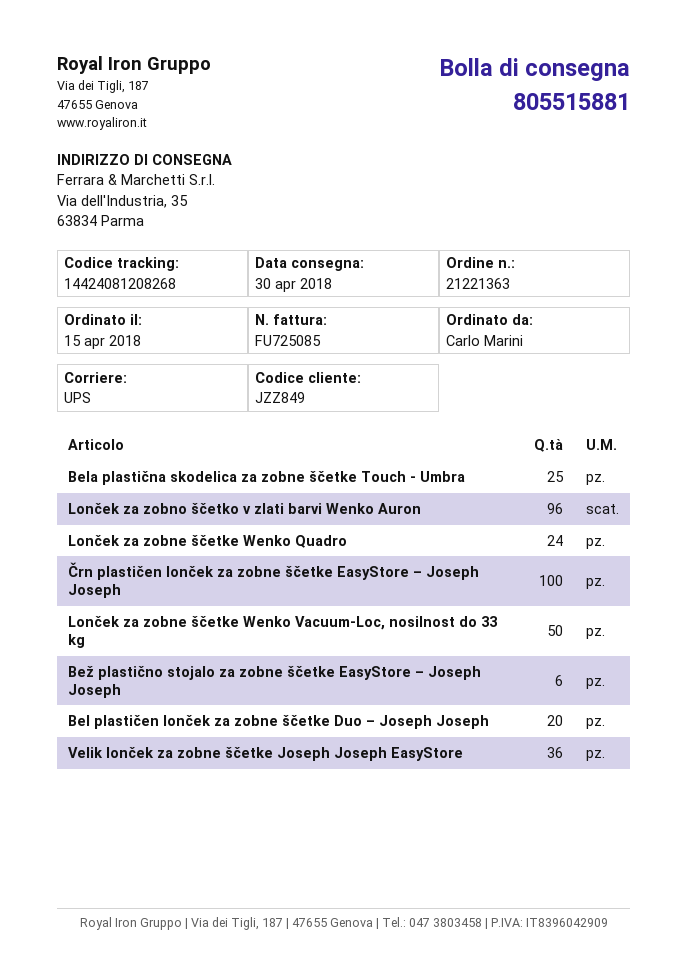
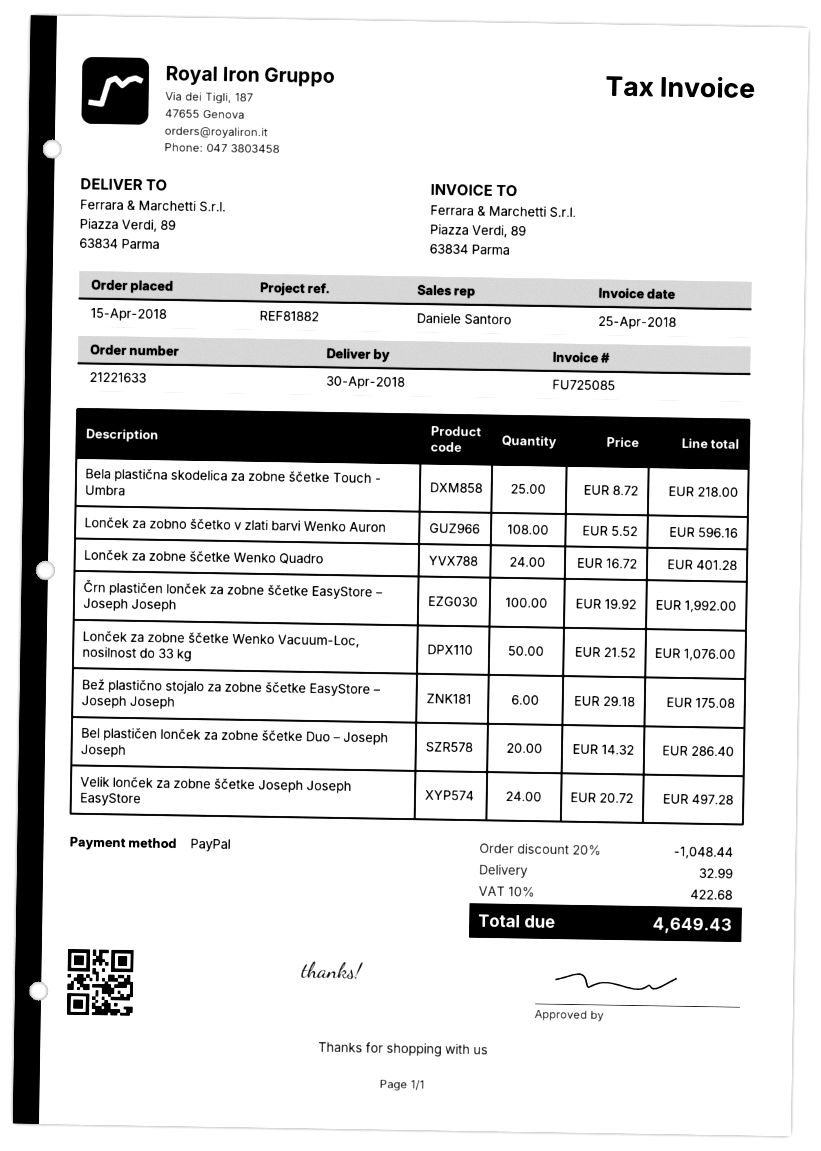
order number: 21221363 -> 21221633
ship to: Via dell'Industria, 35, 63834 Parma -> Piazza Verdi, 89, 63834 Parma
Lonček za zobno ščetko v zlati barvi Wenko Auron: 96 -> 108
Velik lonček za zobne ščetke Joseph Joseph EasyStore: 36 -> 24

